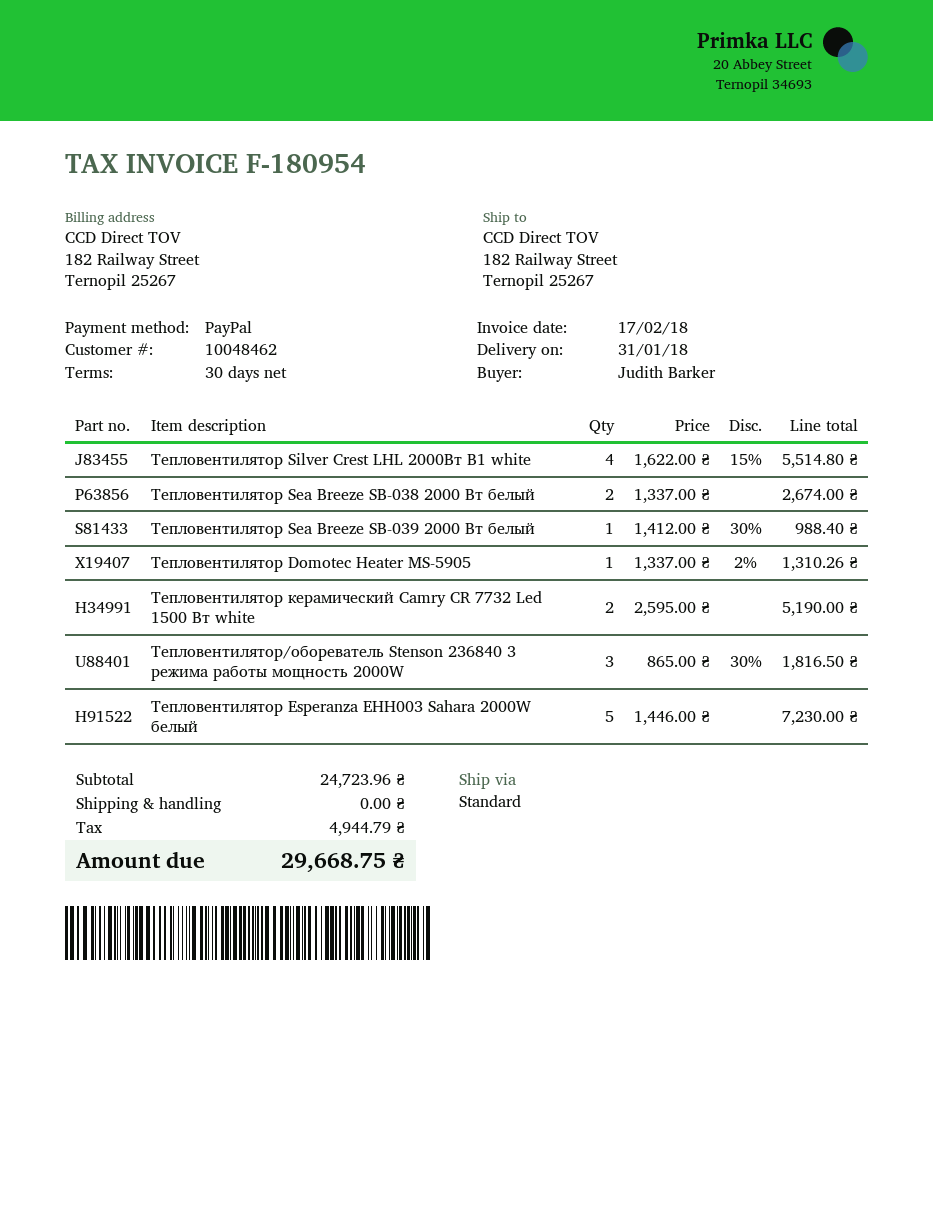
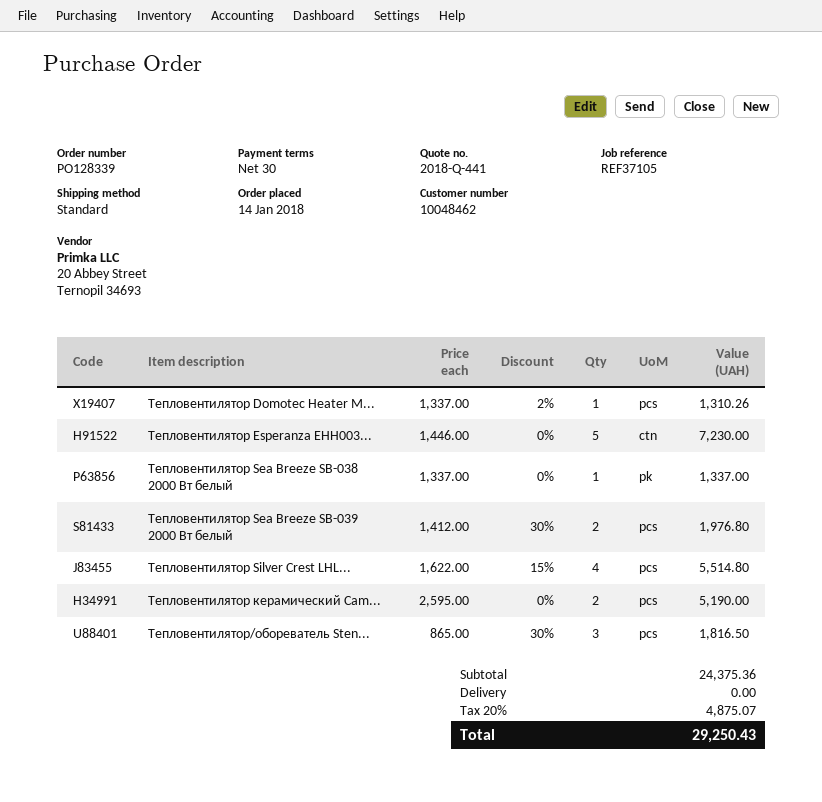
Тепловентилятор Sea Breeze SB-038 2000 Вт белый: 2 x 1337.00 = 2674.00 -> 1 x 1337.00 = 1337.00
Тепловентилятор Sea Breeze SB-039 2000 Вт белый: 1 x 1412.00 - 30% = 988.40 -> 2 x 1412.00 - 30% = 1976.80
subtotal: 24723.96 -> 24375.36
tax: 4944.79 -> 4875.07
total: 29668.75 -> 29250.43

